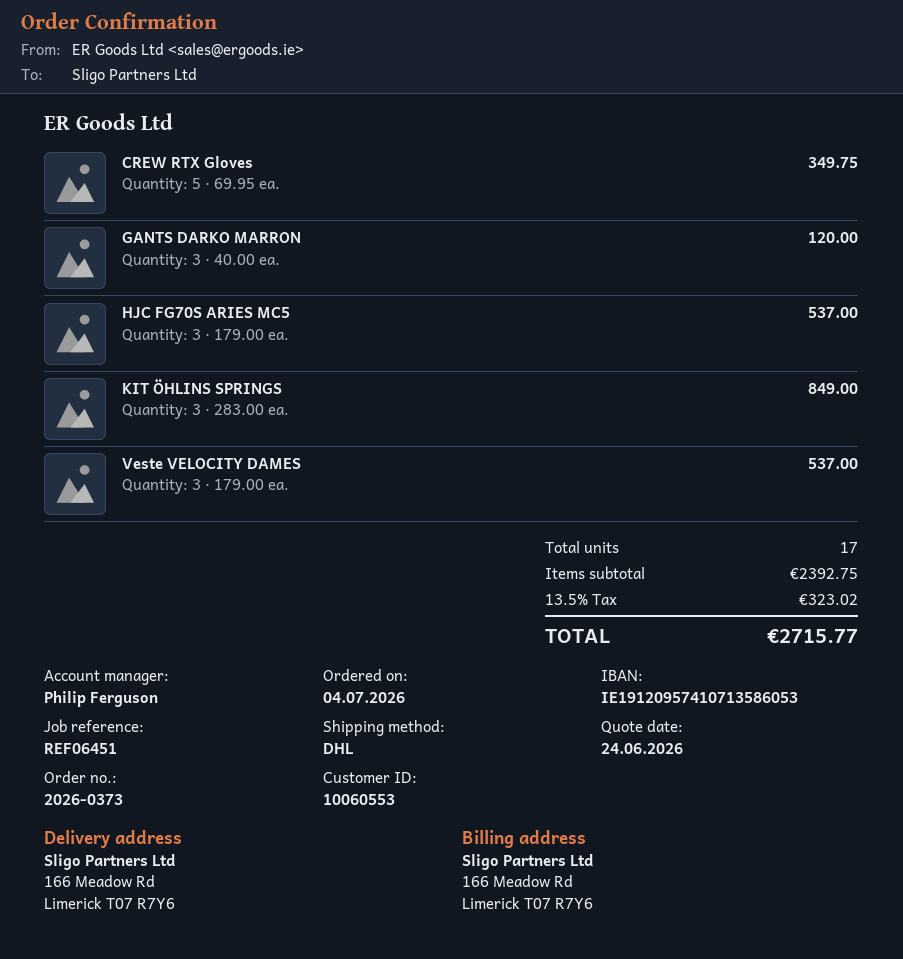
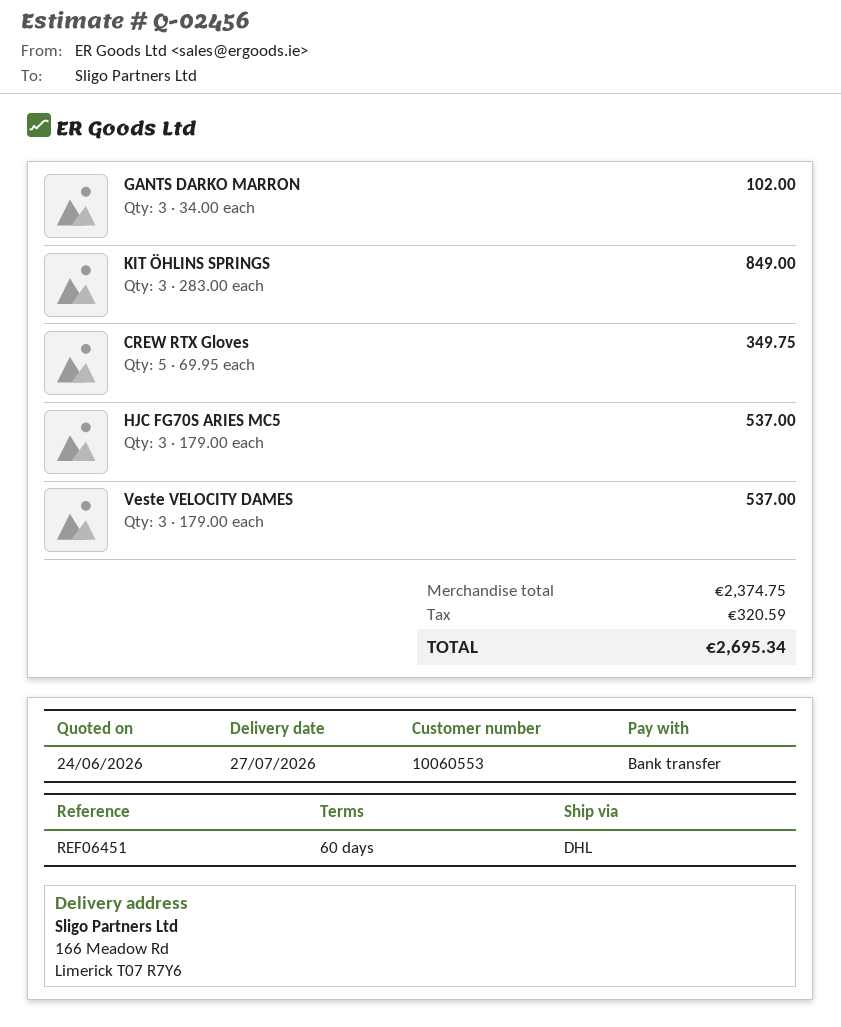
GANTS DARKO MARRON: 3 x 40.00 = 120.00 -> 3 x 34.00 = 102.00
subtotal: 2392.75 -> 2374.75
tax: 323.02 -> 320.59
total: 2715.77 -> 2695.34

